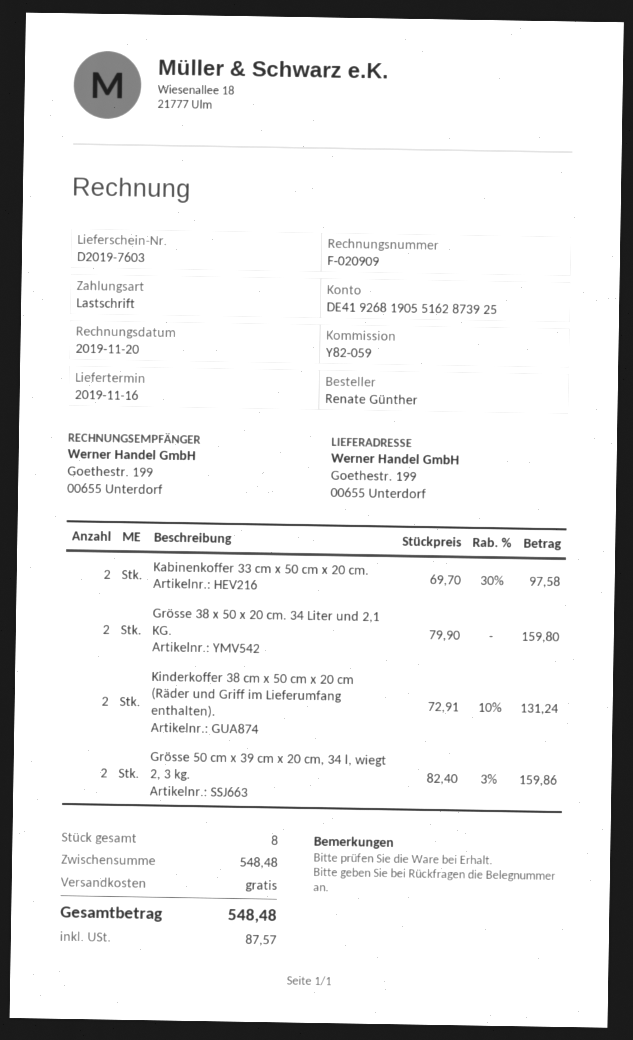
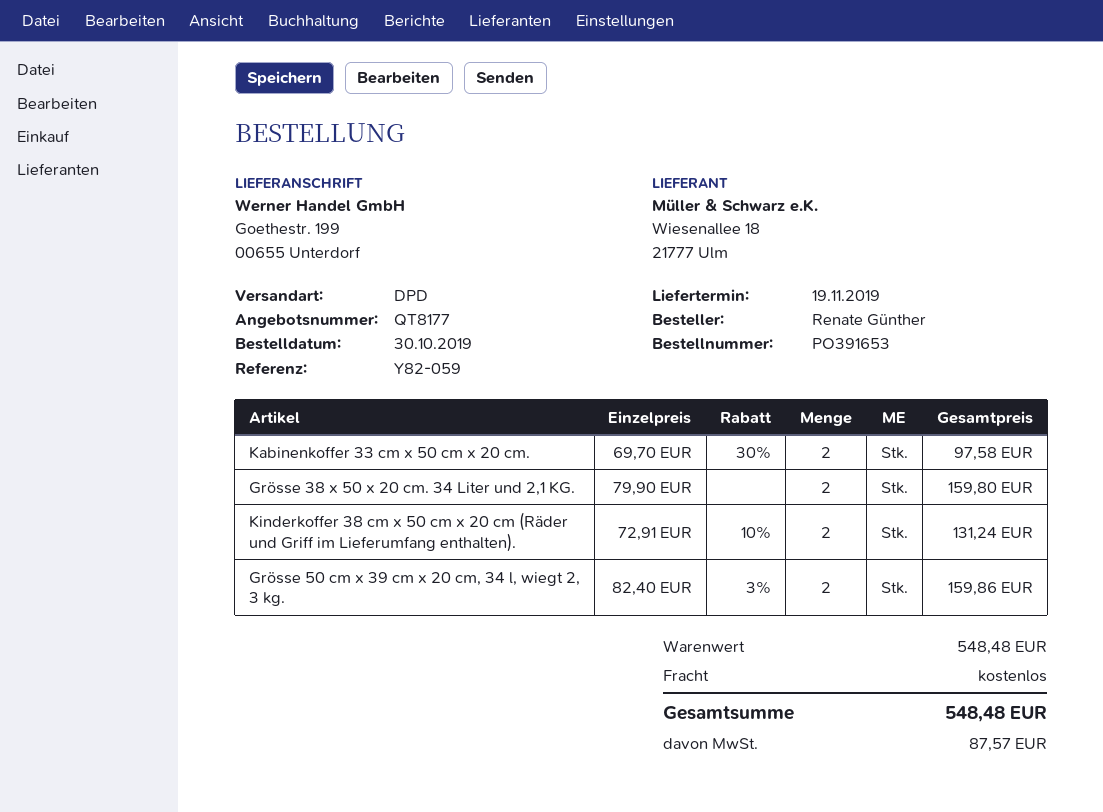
delivery date: 2019-11-16 -> 2019-11-19

